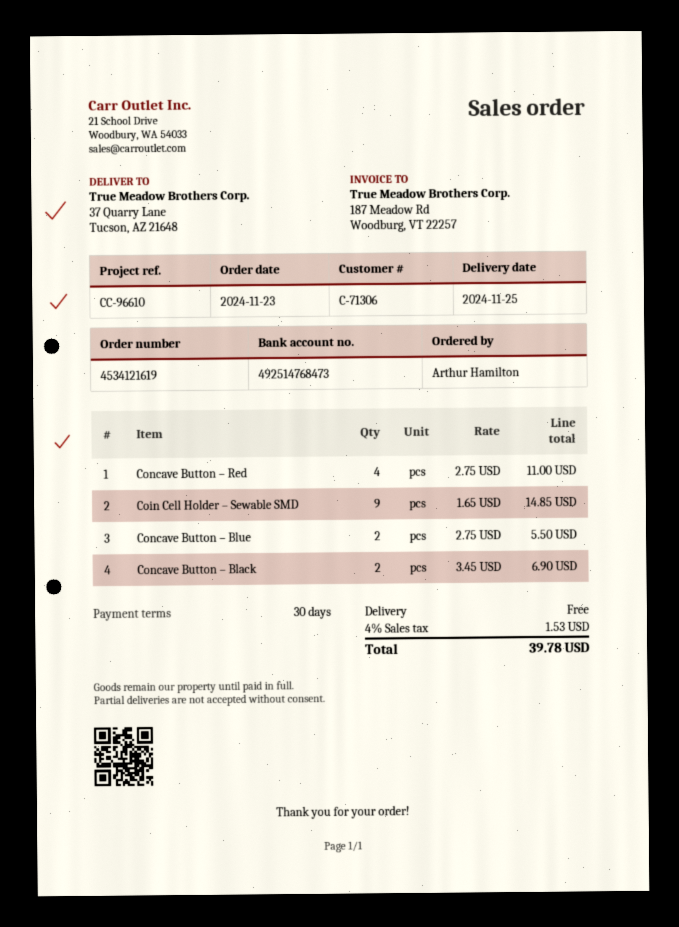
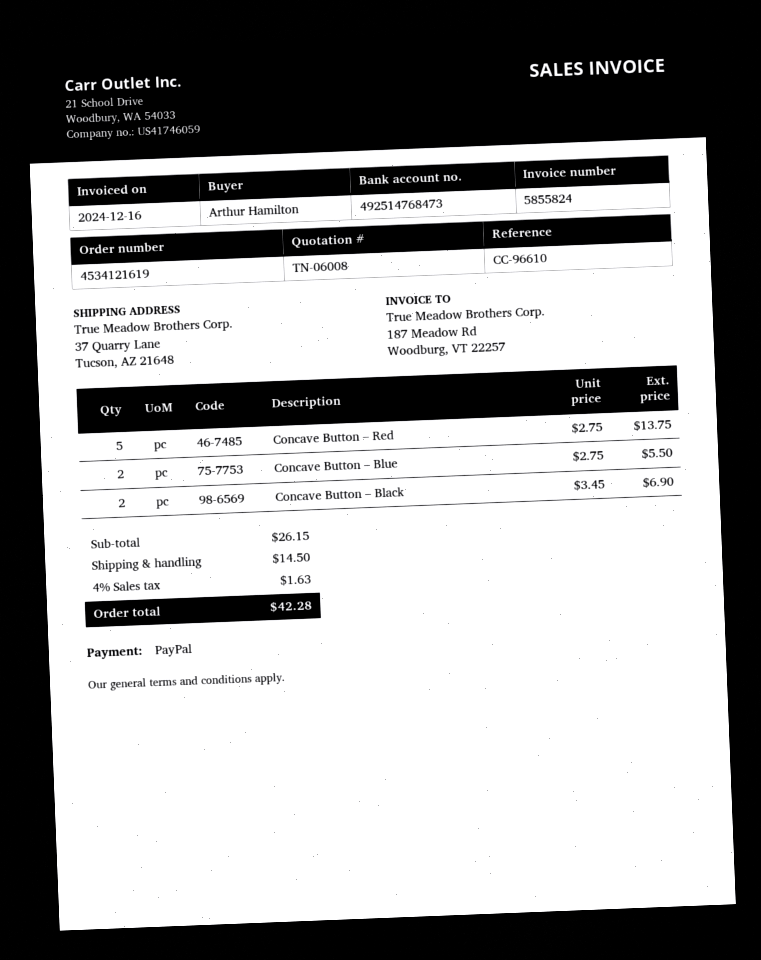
Concave Button – Red: 4 x 2.75 = 11.00 -> 5 x 2.75 = 13.75
Coin Cell Holder – Sewable SMD: 9 x 1.65 = 14.85 -> none
shipping: 0.00 -> 14.50
tax: 4% = 1.53 -> 4% = 1.63
total: 39.78 -> 42.28

